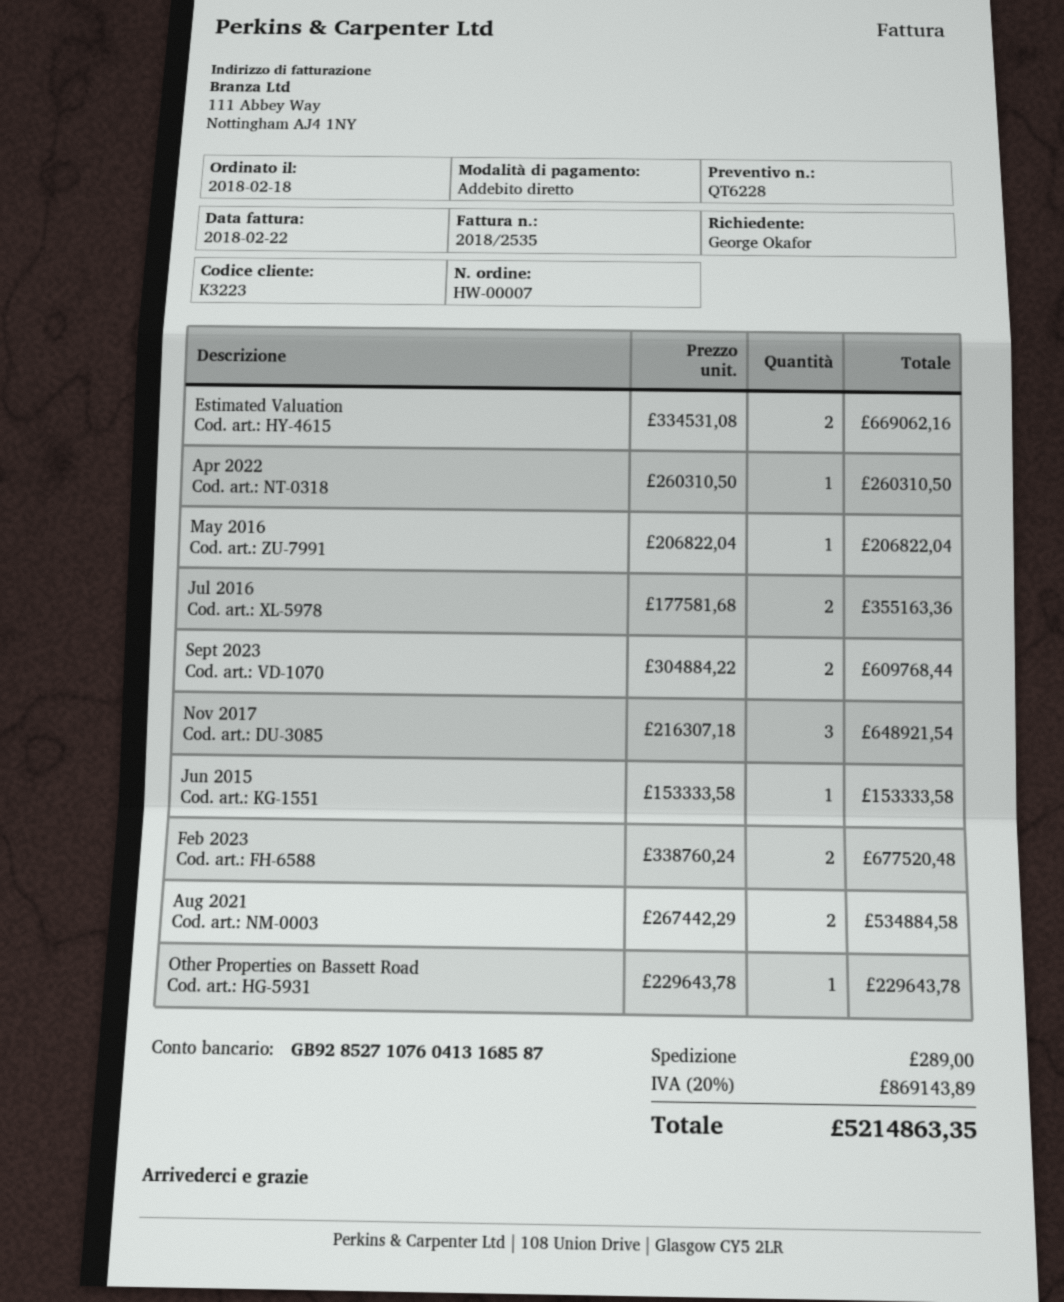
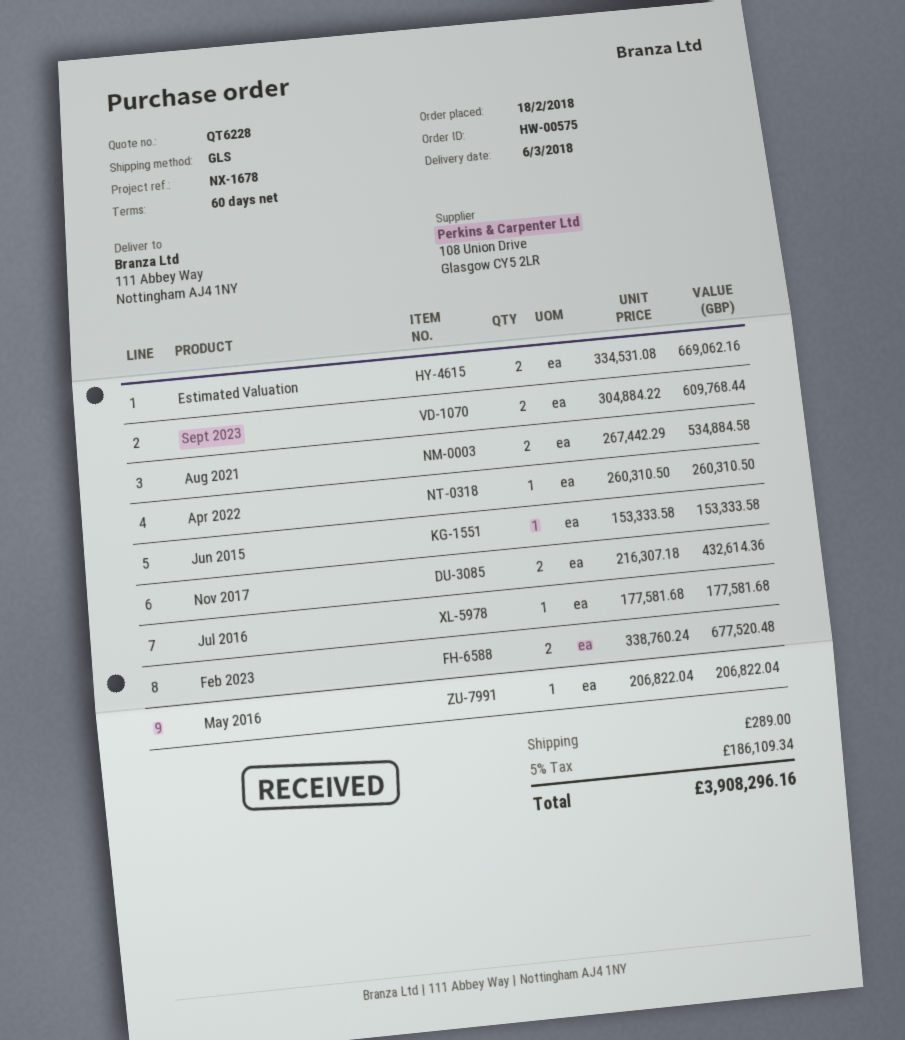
order number: HW-00007 -> HW-00575
Jul 2016: 2 x 177581.68 = 355163.36 -> 1 x 177581.68 = 177581.68
Nov 2017: 3 x 216307.18 = 648921.54 -> 2 x 216307.18 = 432614.36
Other Properties on Bassett Road: 1 x 229643.78 = 229643.78 -> none
tax: 20% = 869143.89 -> 5% = 186109.34
total: 5214863.35 -> 3908296.16

